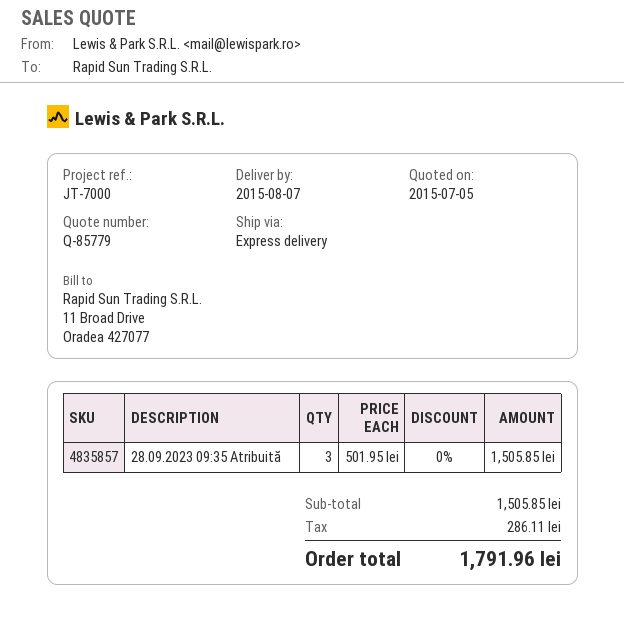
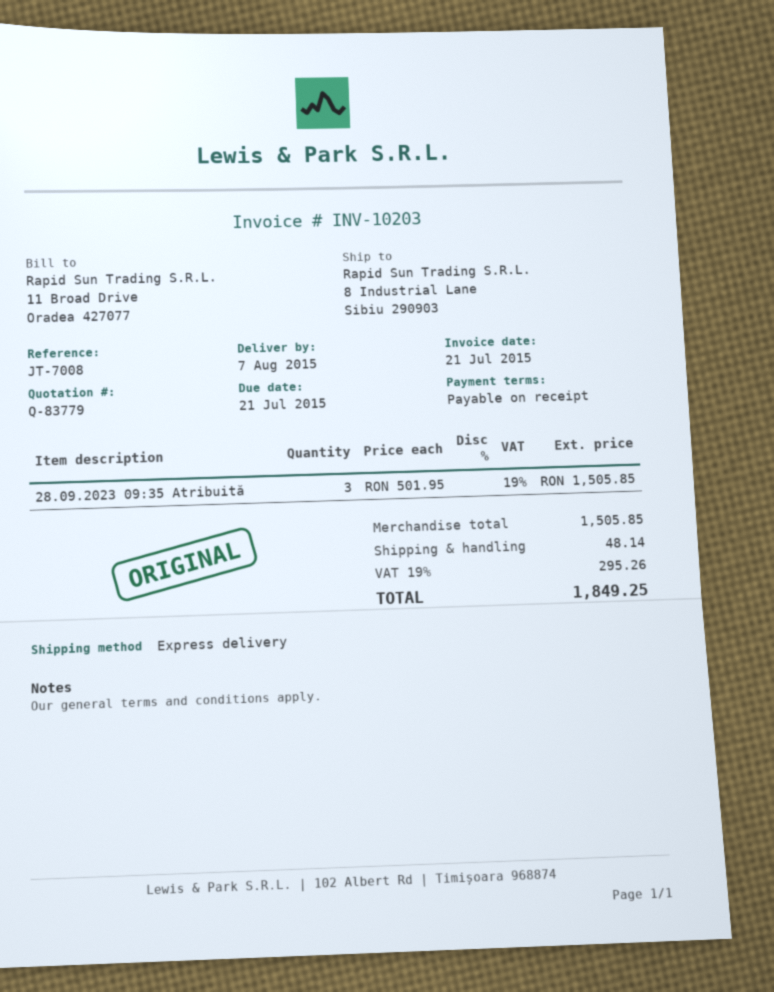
quote number: Q-85779 -> Q-83779
reference: JT-7000 -> JT-7008
shipping: none -> 48.14
tax: 286.11 -> 295.26
total: 1791.96 -> 1849.25

